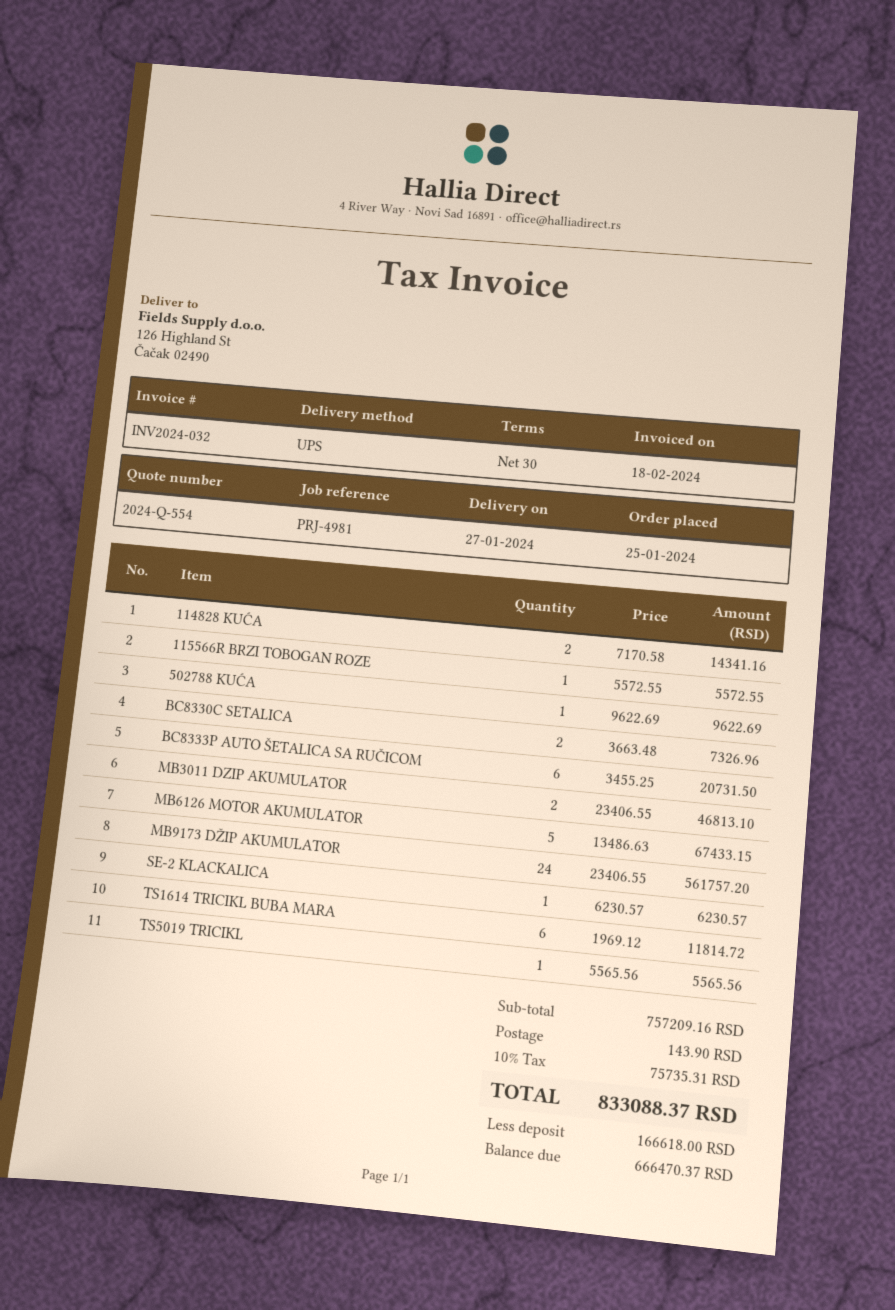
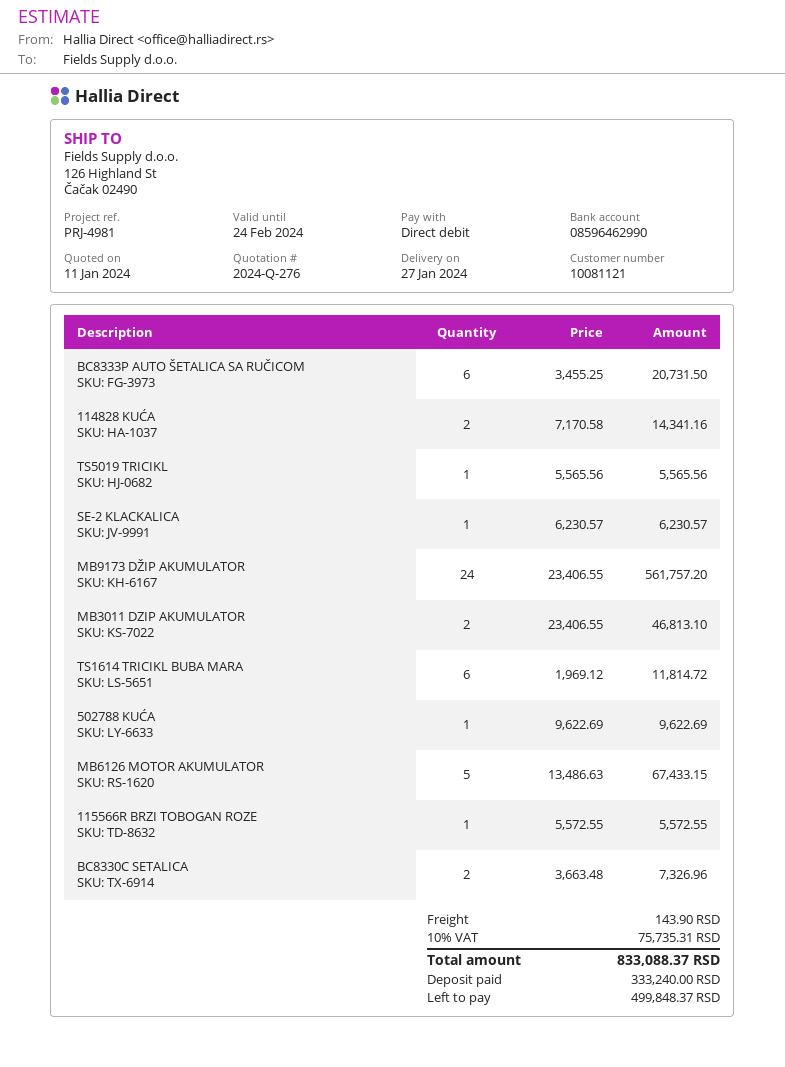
quote number: 2024-Q-554 -> 2024-Q-276
deposit: 166618.00 -> 333240.00
balance: 666470.37 -> 499848.37

